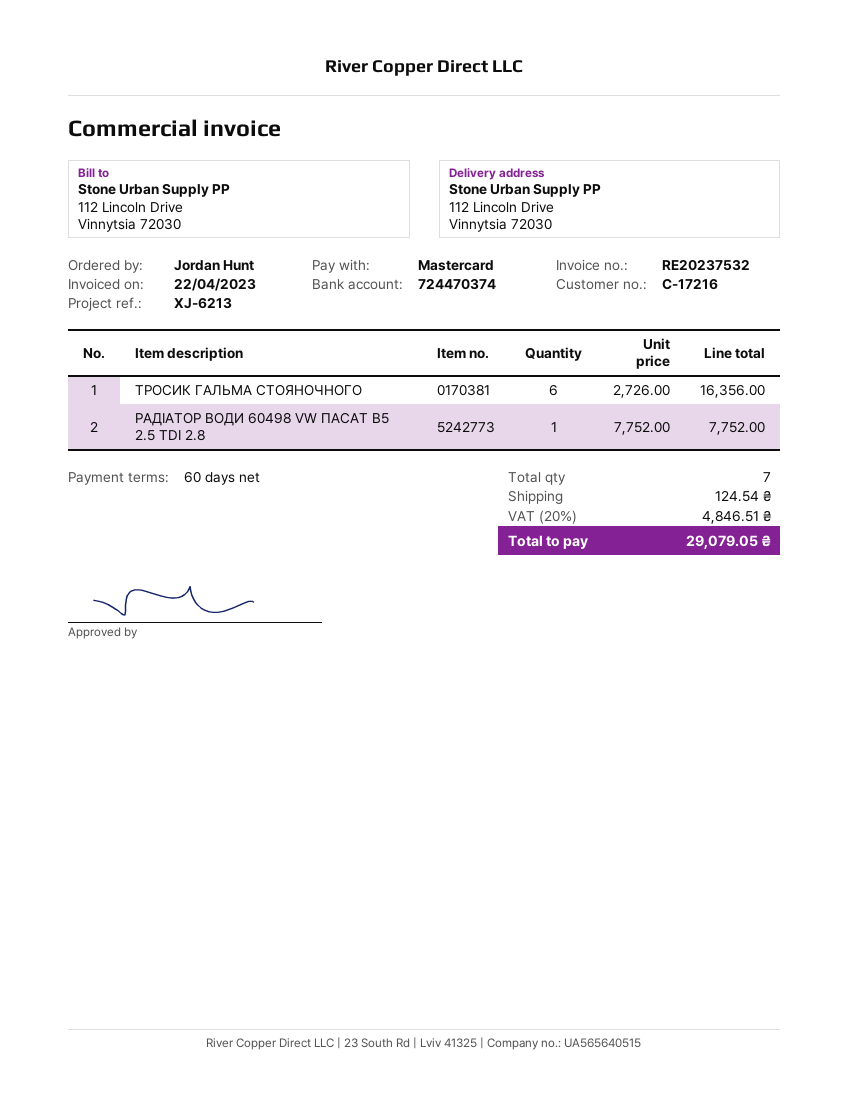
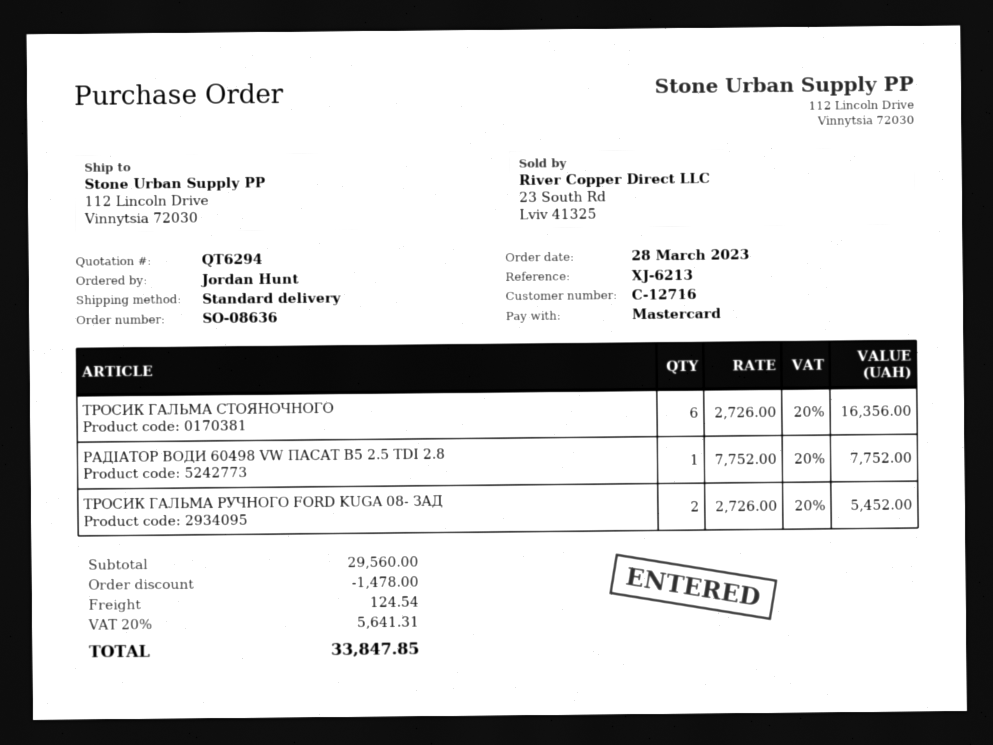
customer number: C-17216 -> C-12716
ТРОСИК ГАЛЬМА РУЧНОГО FORD KUGA 08- ЗАД: none -> 2 x 2726.00 = 5452.00
discount: none -> 1478.00
tax: 20% = 4846.51 -> 20% = 5641.31
total: 29079.05 -> 33847.85

